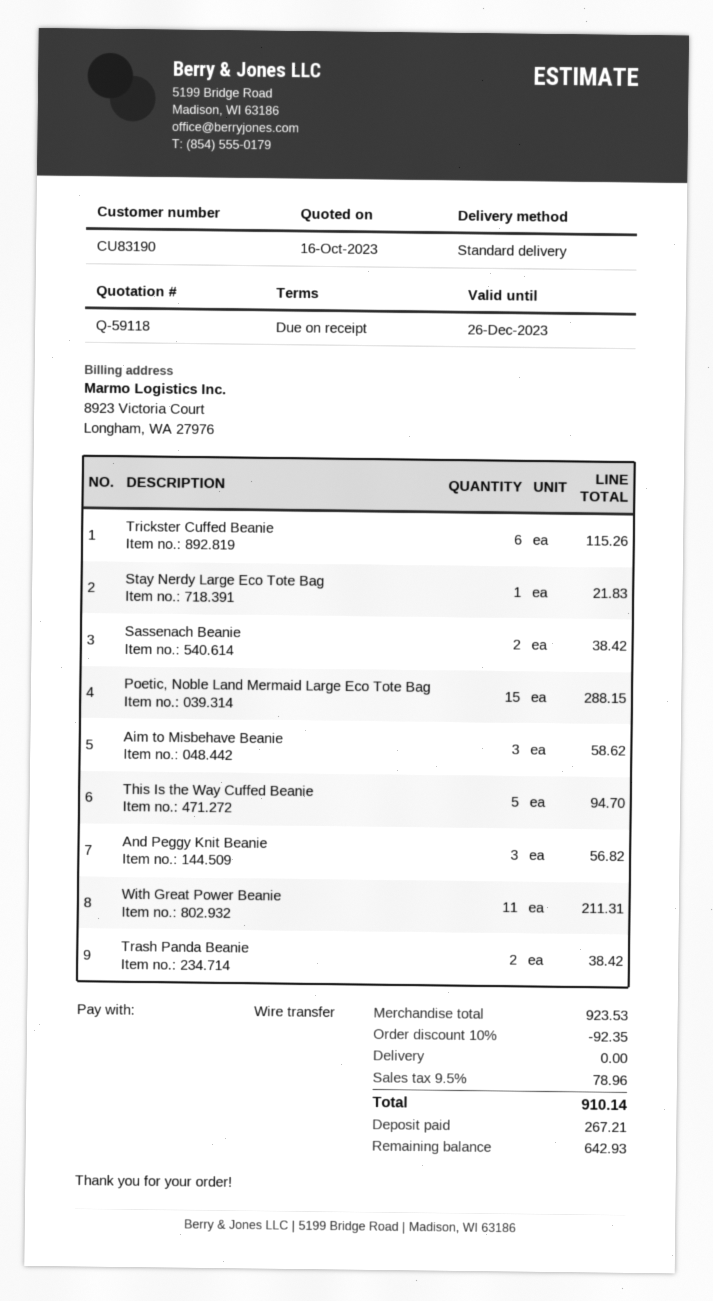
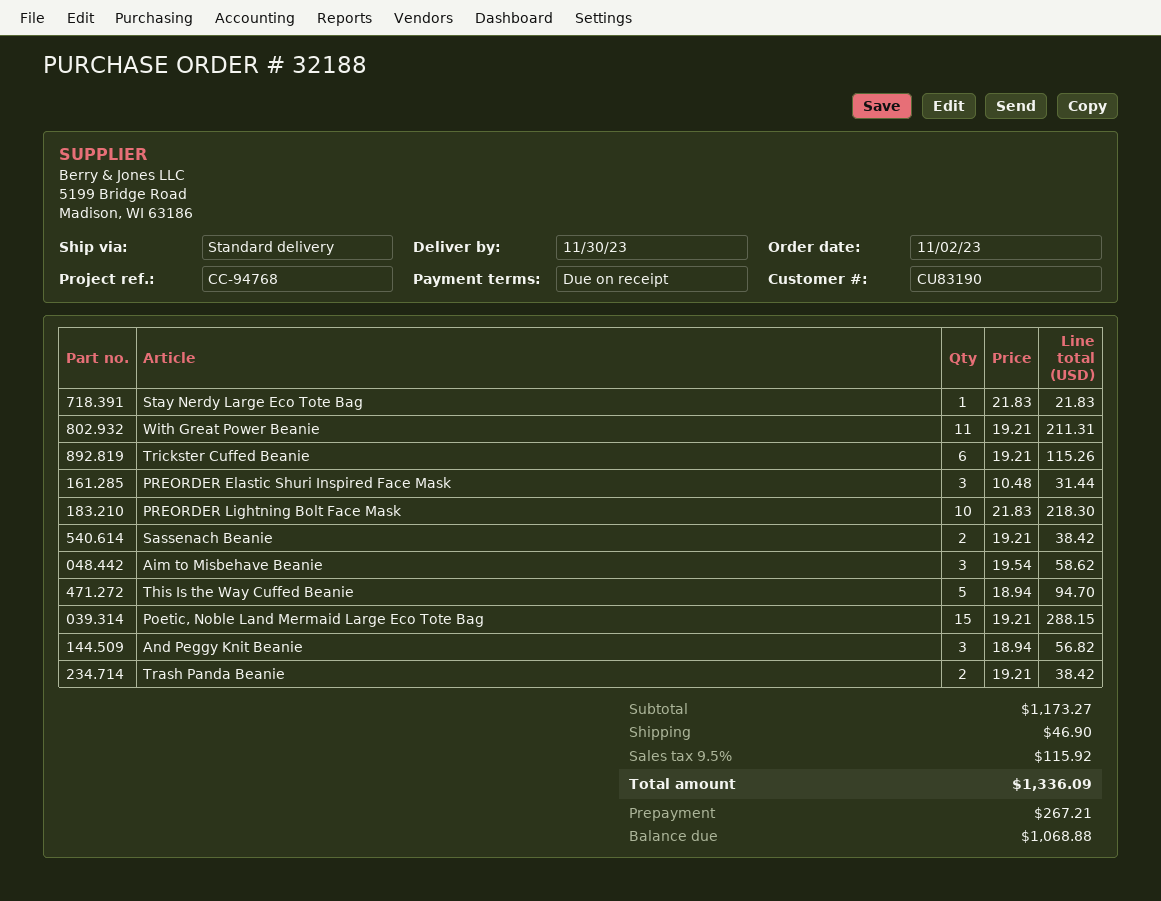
PREORDER Elastic Shuri Inspired Face Mask: none -> 3 for 31.44
PREORDER Lightning Bolt Face Mask: none -> 10 for 218.30
subtotal: 923.53 -> 1173.27
discount: 10% = 92.35 -> none
shipping: 0.00 -> 46.90
tax: 9.5% = 78.96 -> 9.5% = 115.92
total: 910.14 -> 1336.09
balance: 642.93 -> 1068.88

